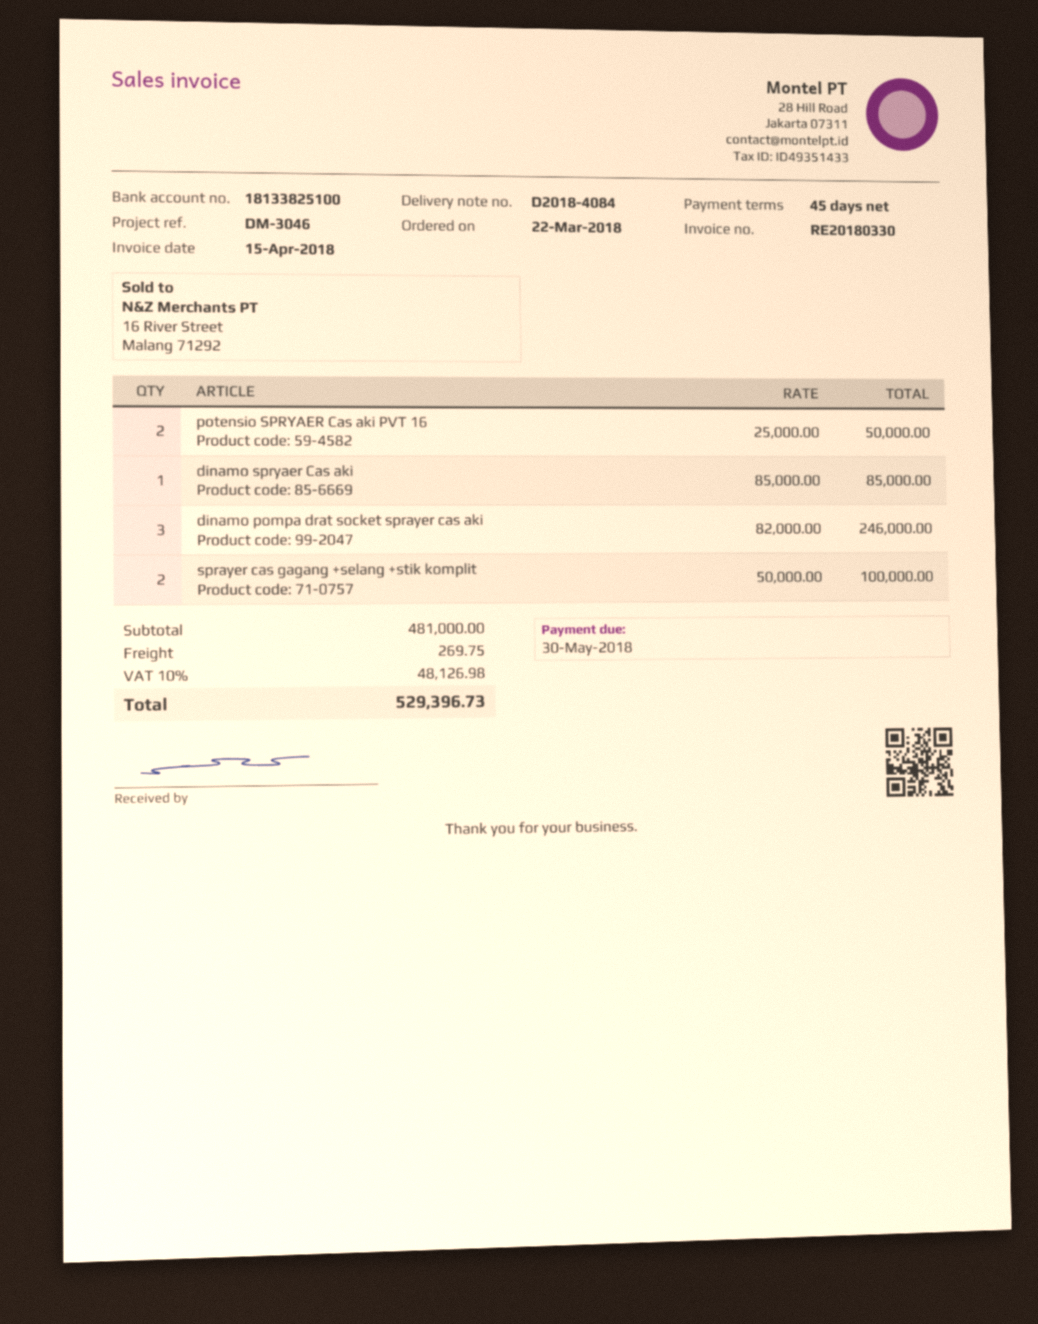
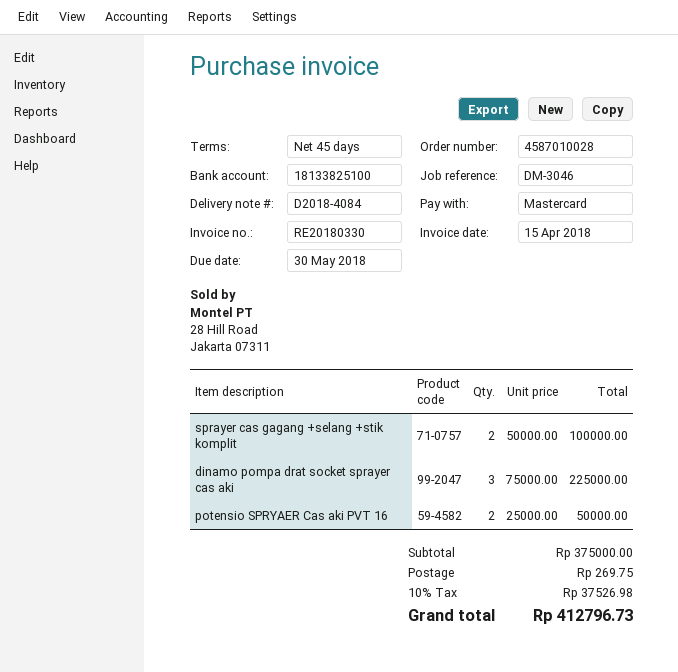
dinamo spryaer Cas aki: 1 x 85000.00 = 85000.00 -> none
dinamo pompa drat socket sprayer cas aki: 3 x 82000.00 = 246000.00 -> 3 x 75000.00 = 225000.00
subtotal: 481000.00 -> 375000.00
tax: 10% = 48126.98 -> 10% = 37526.98
total: 529396.73 -> 412796.73

